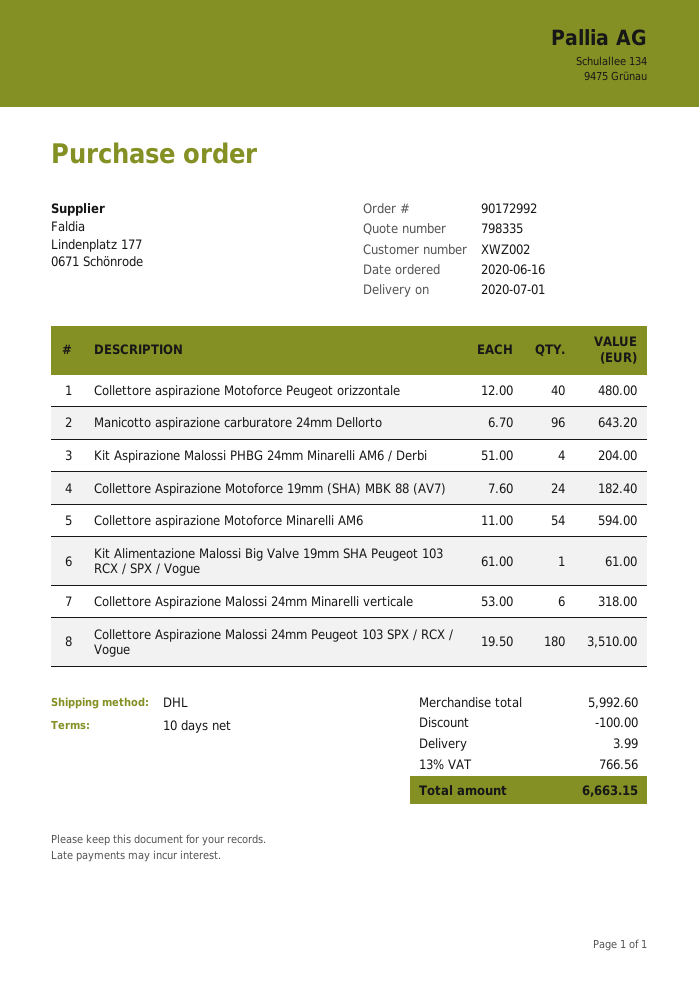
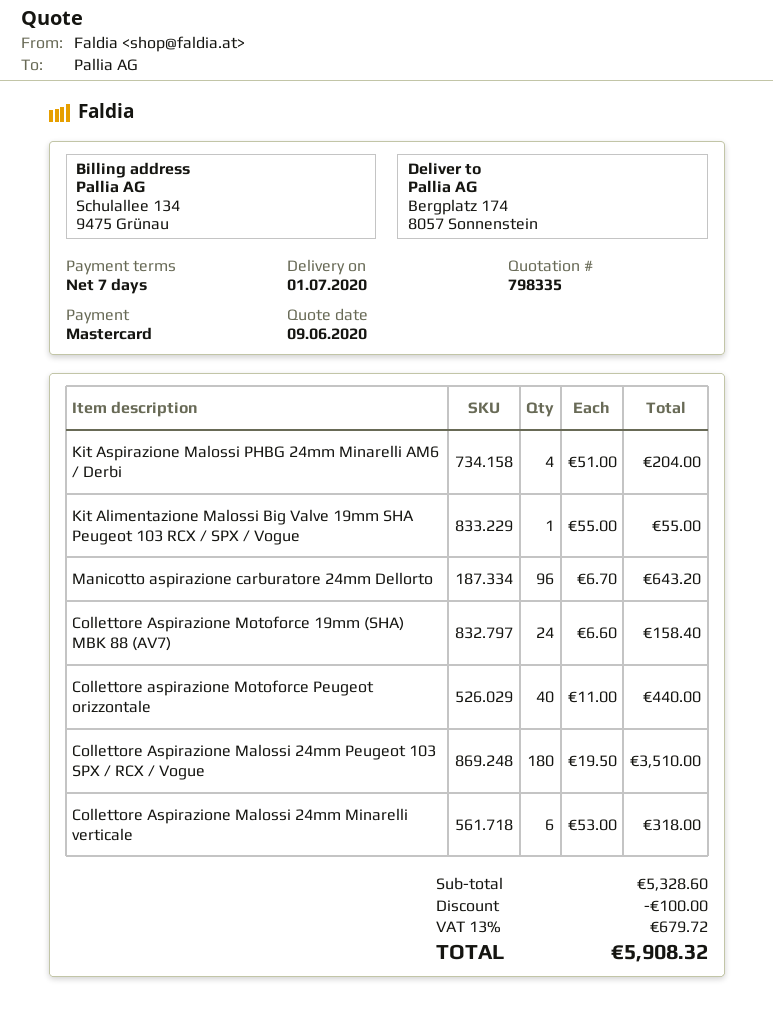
payment terms: 10 days -> 7 days
Collettore aspirazione Motoforce Peugeot orizzontale: 40 x 12.00 = 480.00 -> 40 x 11.00 = 440.00
Collettore Aspirazione Motoforce 19mm (SHA) MBK 88 (AV7): 24 x 7.60 = 182.40 -> 24 x 6.60 = 158.40
Collettore aspirazione Motoforce Minarelli AM6: 54 x 11.00 = 594.00 -> none
Kit Alimentazione Malossi Big Valve 19mm SHA Peugeot 103 RCX / SPX / Vogue: 1 x 61.00 = 61.00 -> 1 x 55.00 = 55.00
subtotal: 5992.60 -> 5328.60
shipping: 3.99 -> none
tax: 13% = 766.56 -> 13% = 679.72
total: 6663.15 -> 5908.32

